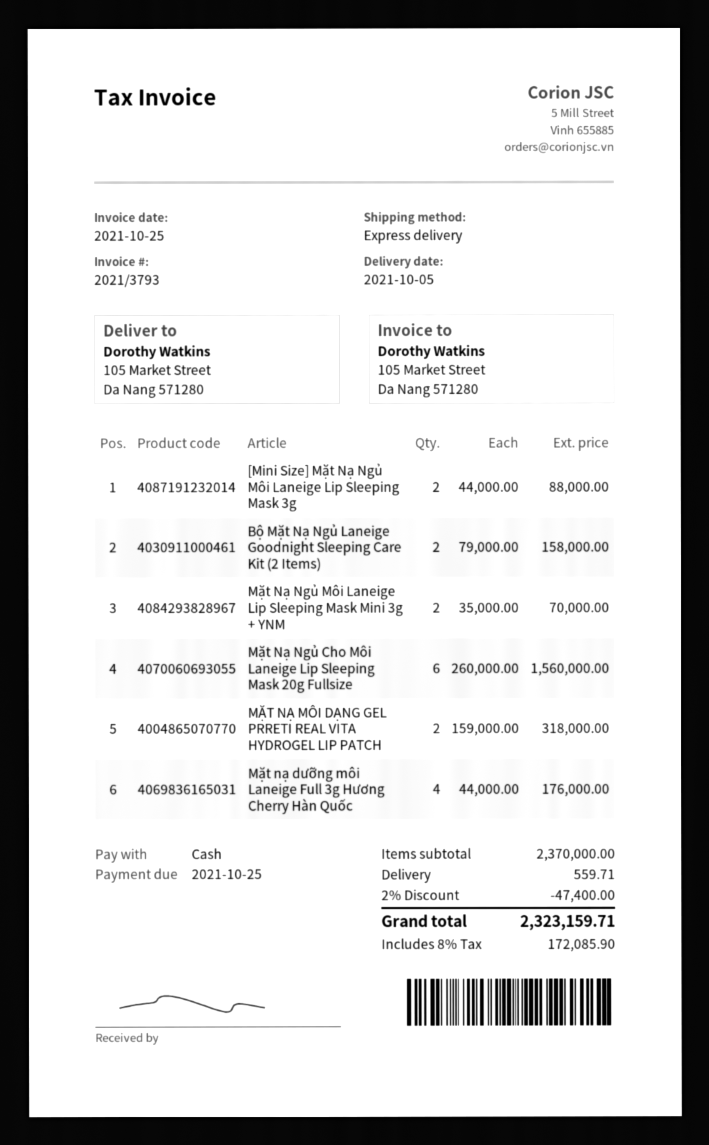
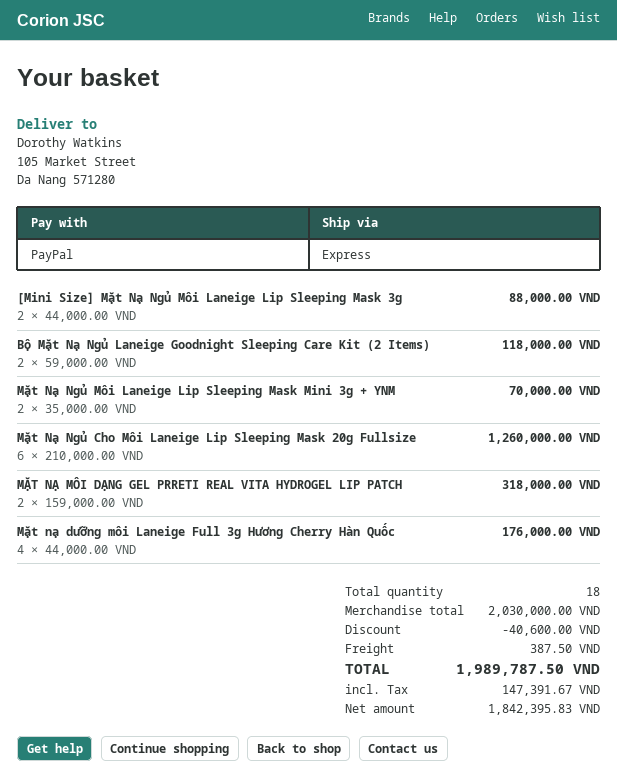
payment method: cash -> PayPal
Bộ Mặt Nạ Ngủ Laneige Goodnight Sleeping Care Kit (2 Items): 2 x 79000.00 = 158000.00 -> 2 x 59000.00 = 118000.00
Mặt Nạ Ngủ Cho Môi Laneige Lip Sleeping Mask 20g Fullsize: 6 x 260000.00 = 1560000.00 -> 6 x 210000.00 = 1260000.00
subtotal: 2370000.00 -> 2030000.00
discount: 47400.00 -> 40600.00
shipping: 559.71 -> 387.50
tax: 172085.90 -> 147391.67
total: 2323159.71 -> 1989787.50

